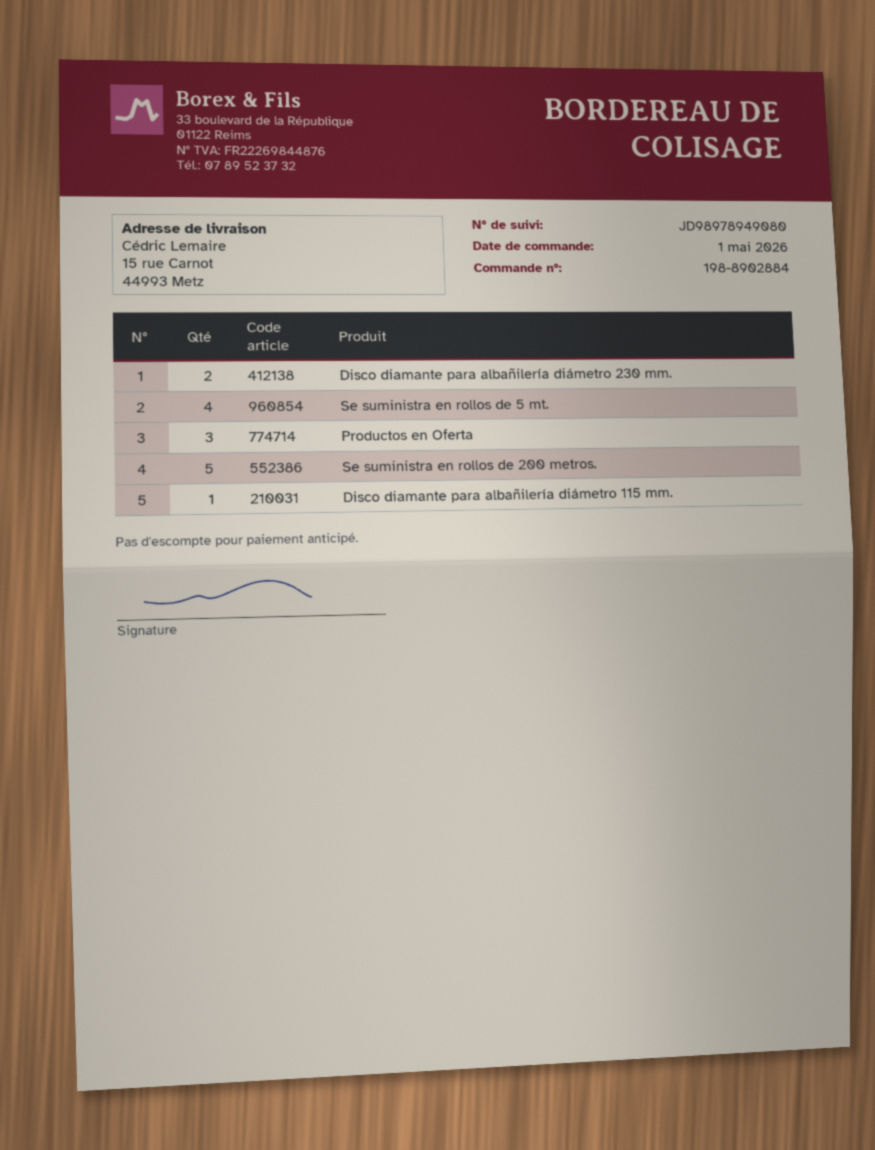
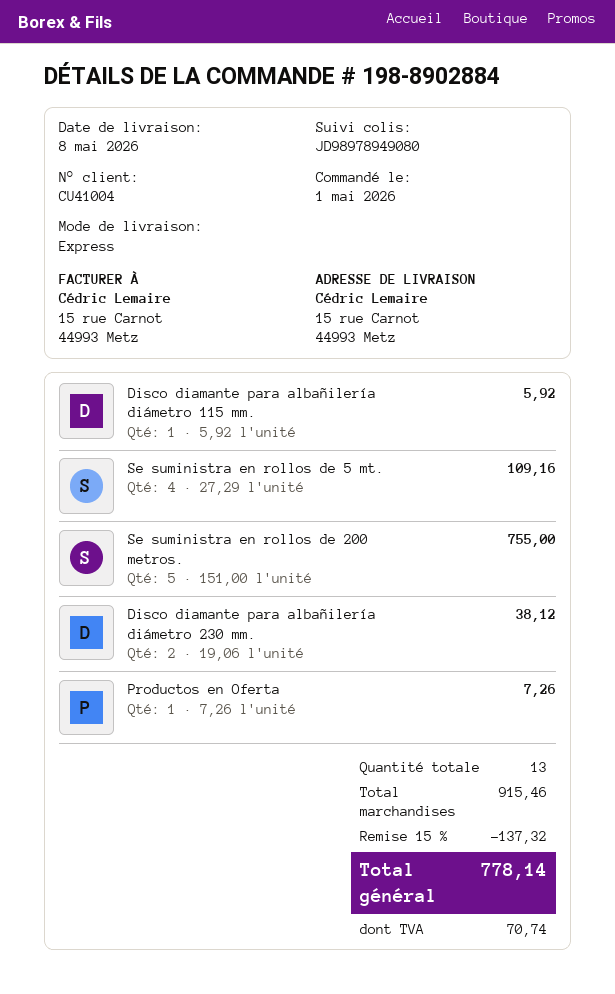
Productos en Oferta: 3 -> 1

